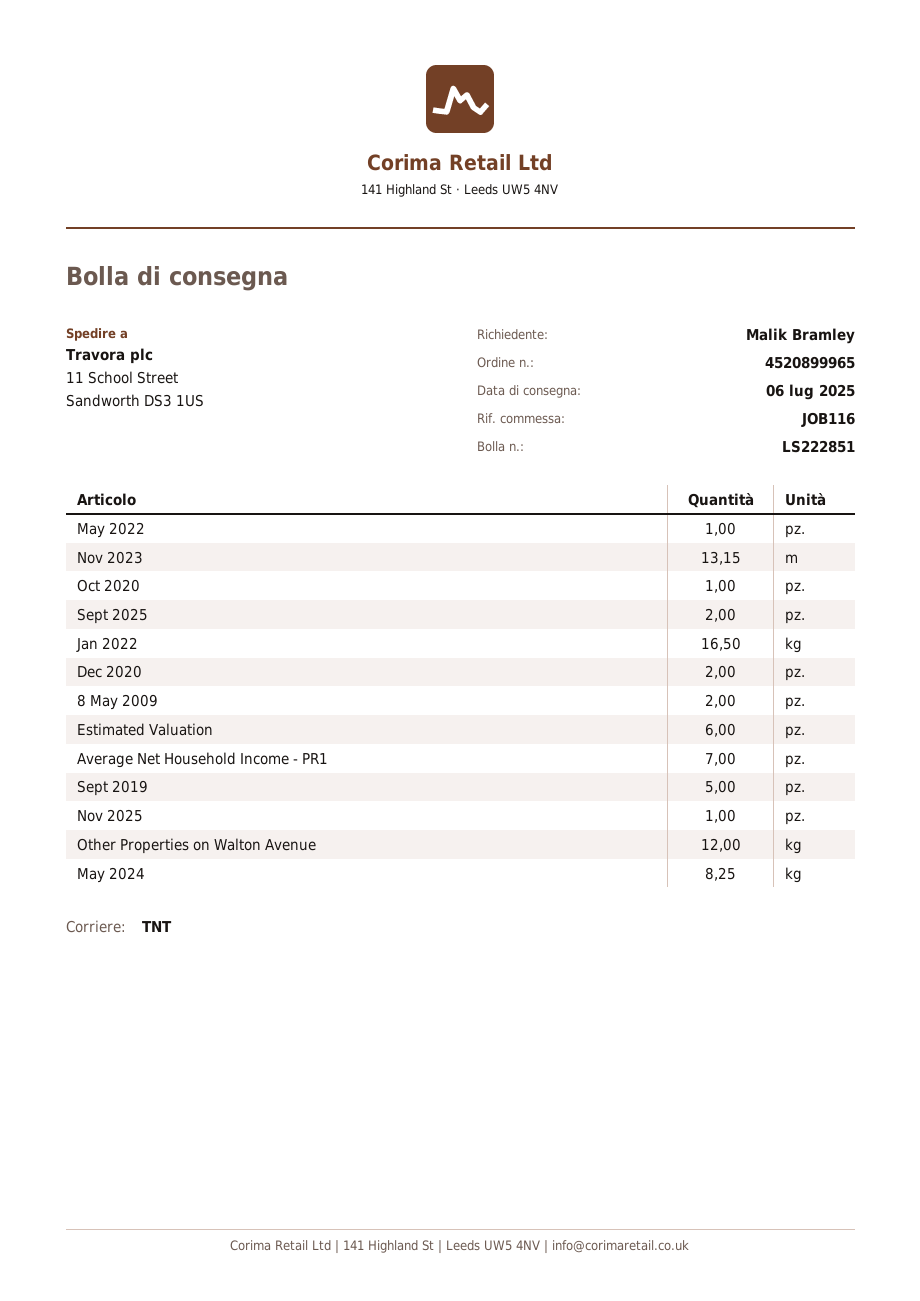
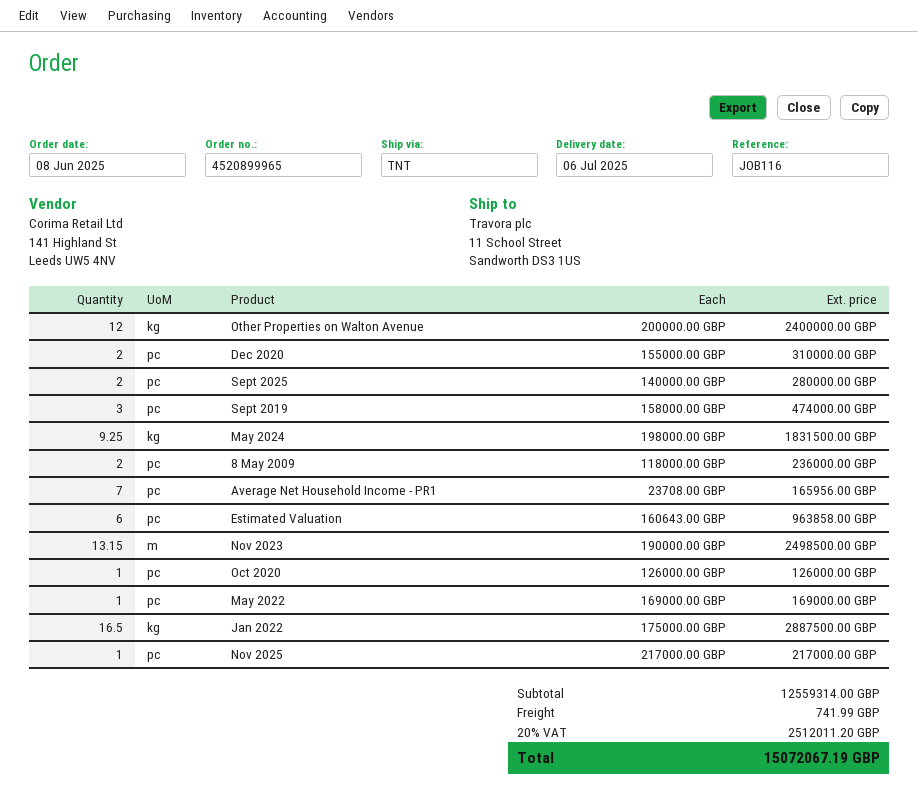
Sept 2019: 5 -> 3
May 2024: 8.25 -> 9.25

